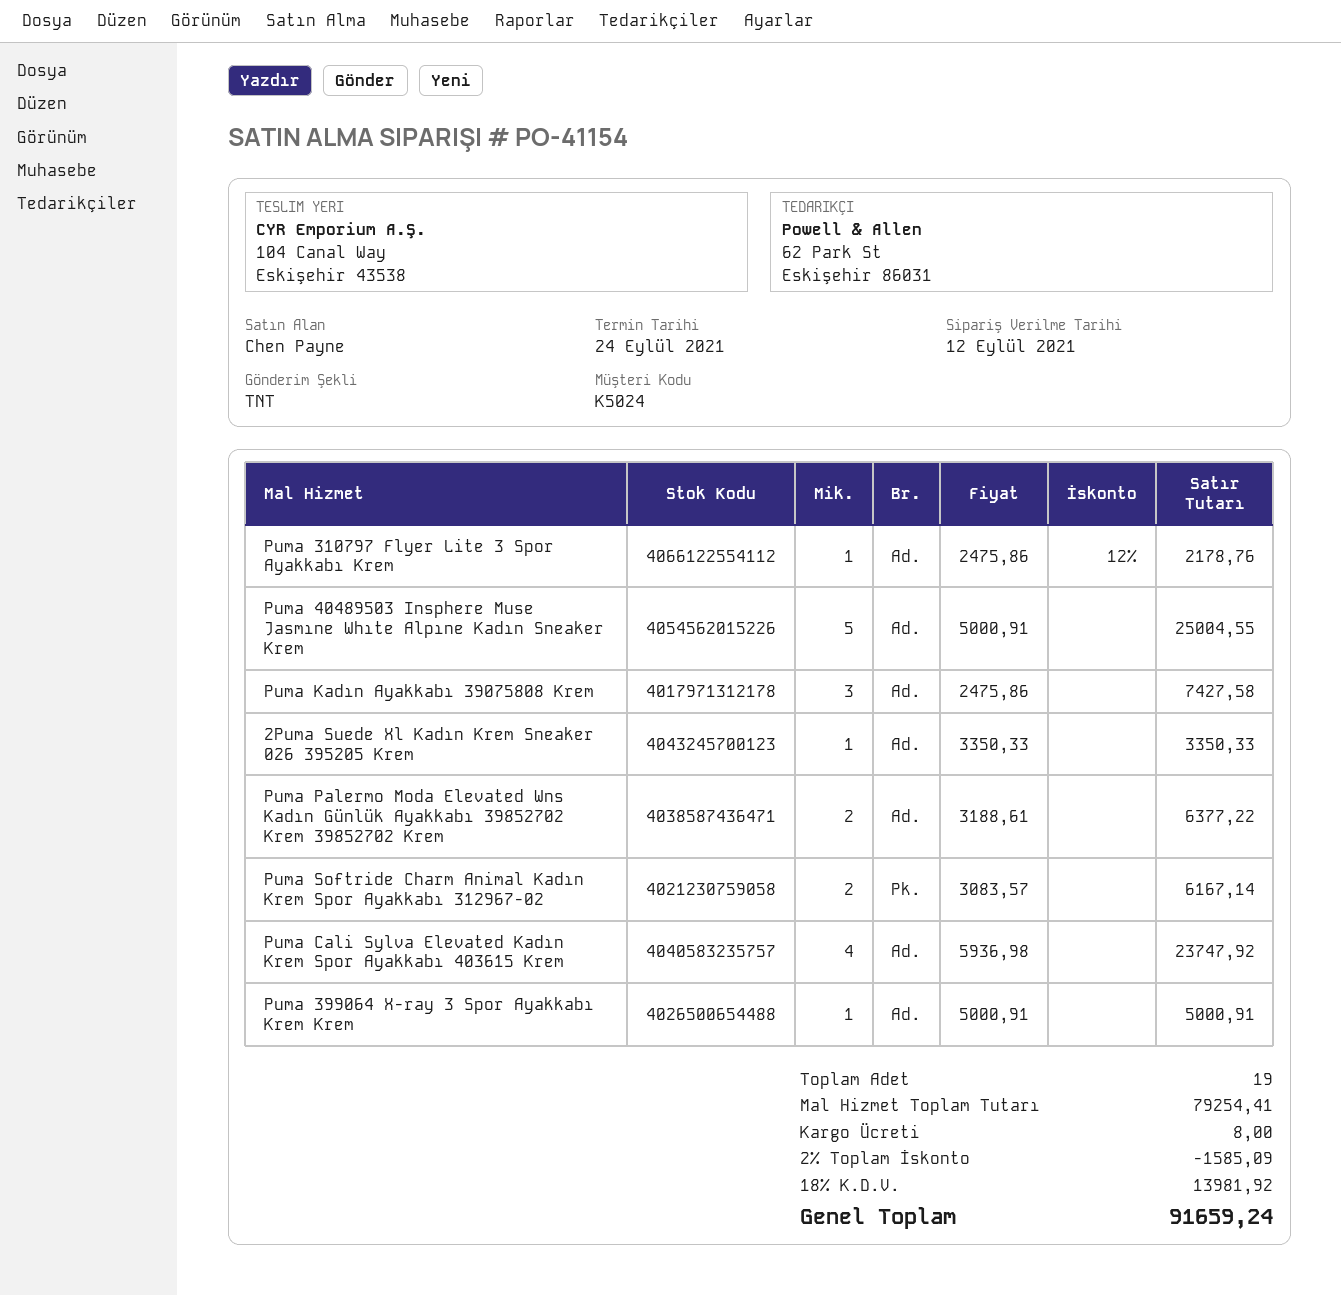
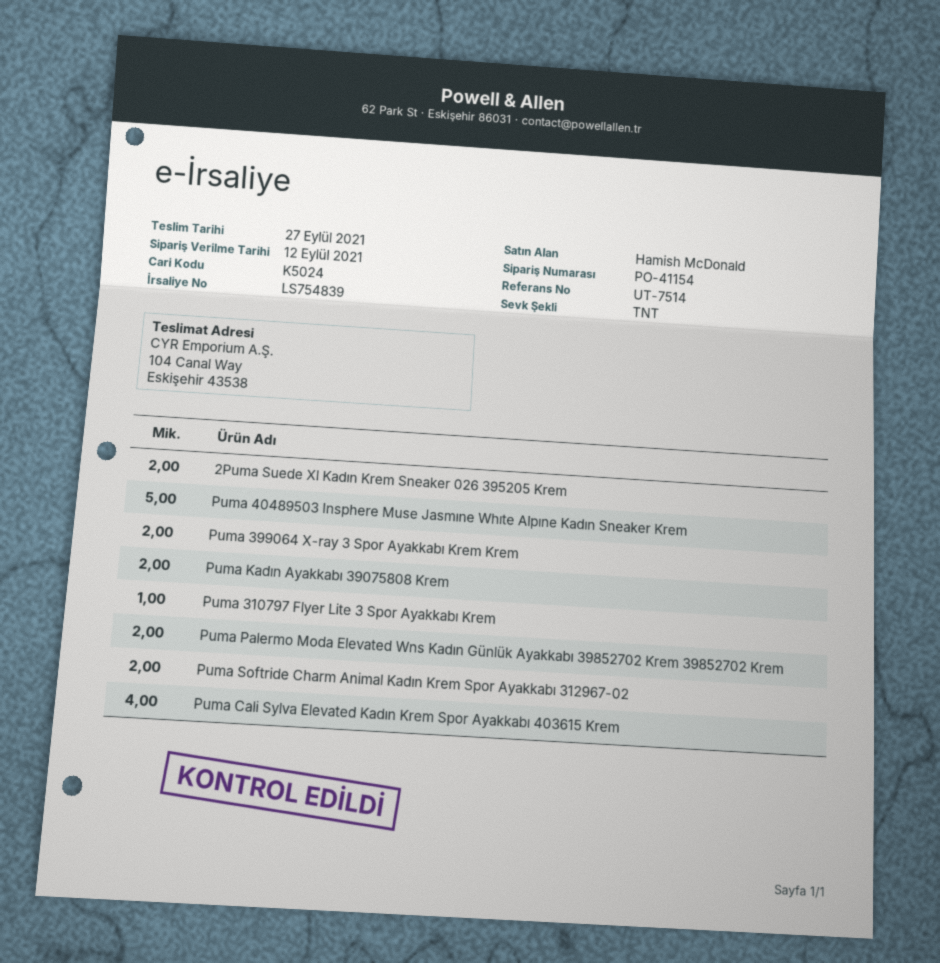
delivery date: 2021-09-24 -> 2021-09-27
ordered by: Chen Payne -> Hamish McDonald
Puma Kadın Ayakkabı 39075808 Krem: 3 -> 2
2Puma Suede Xl Kadın Krem Sneaker 026 395205 Krem: 1 -> 2
Puma 399064 X-ray 3 Spor Ayakkabı Krem Krem: 1 -> 2

